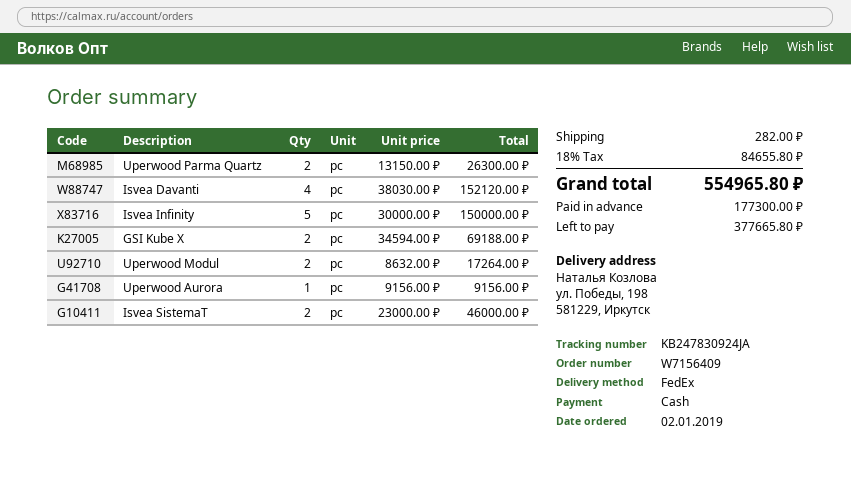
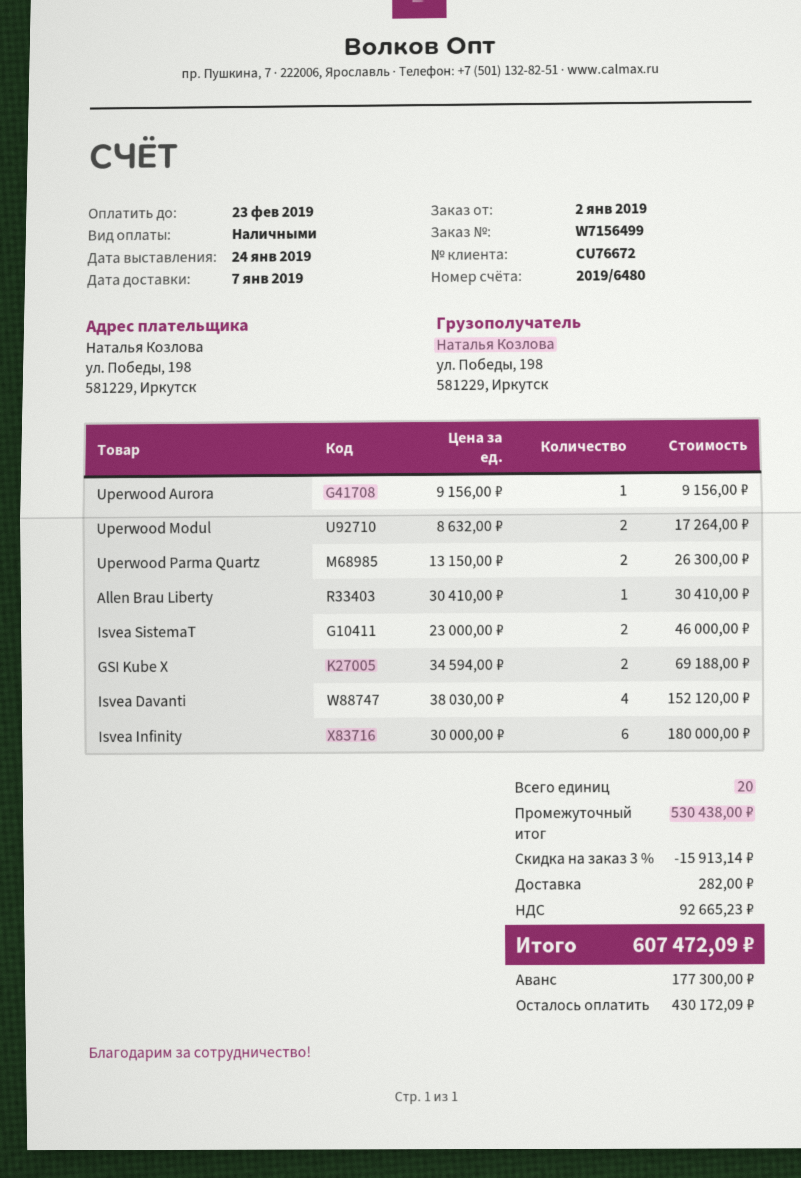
order number: W7156409 -> W7156499
Isvea Infinity: 5 x 30000.00 = 150000.00 -> 6 x 30000.00 = 180000.00
Allen Brau Liberty: none -> 1 x 30410.00 = 30410.00
discount: none -> 3% = 15913.14
tax: 84655.80 -> 92665.23
total: 554965.80 -> 607472.09
balance: 377665.80 -> 430172.09

